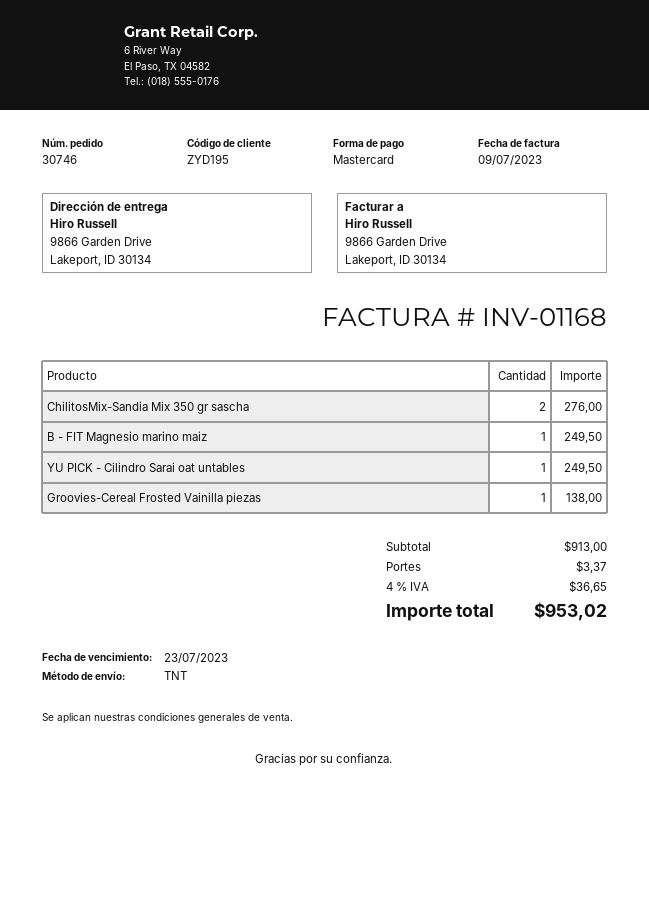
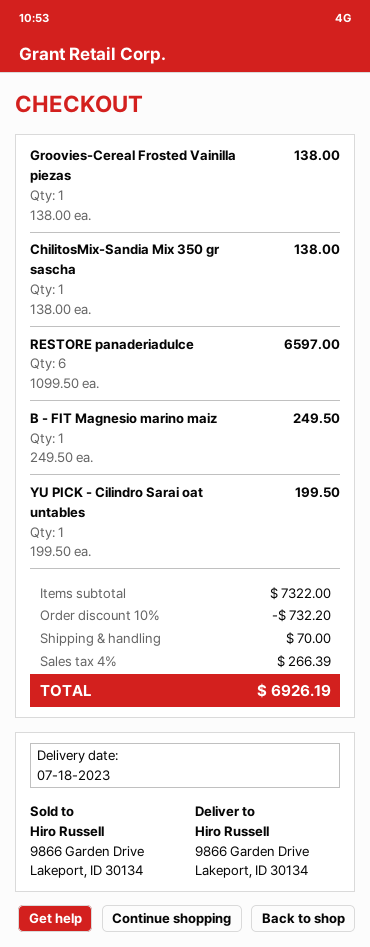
ChilitosMix-Sandia Mix 350 gr sascha: 2 for 276.00 -> 1 for 138.00
YU PICK - Cilindro Sarai oat untables: 1 for 249.50 -> 1 for 199.50
RESTORE panaderiadulce: none -> 6 for 6597.00
subtotal: 913.00 -> 7322.00
discount: none -> 10% = 732.20
shipping: 3.37 -> 70.00
tax: 4% = 36.65 -> 4% = 266.39
total: 953.02 -> 6926.19

